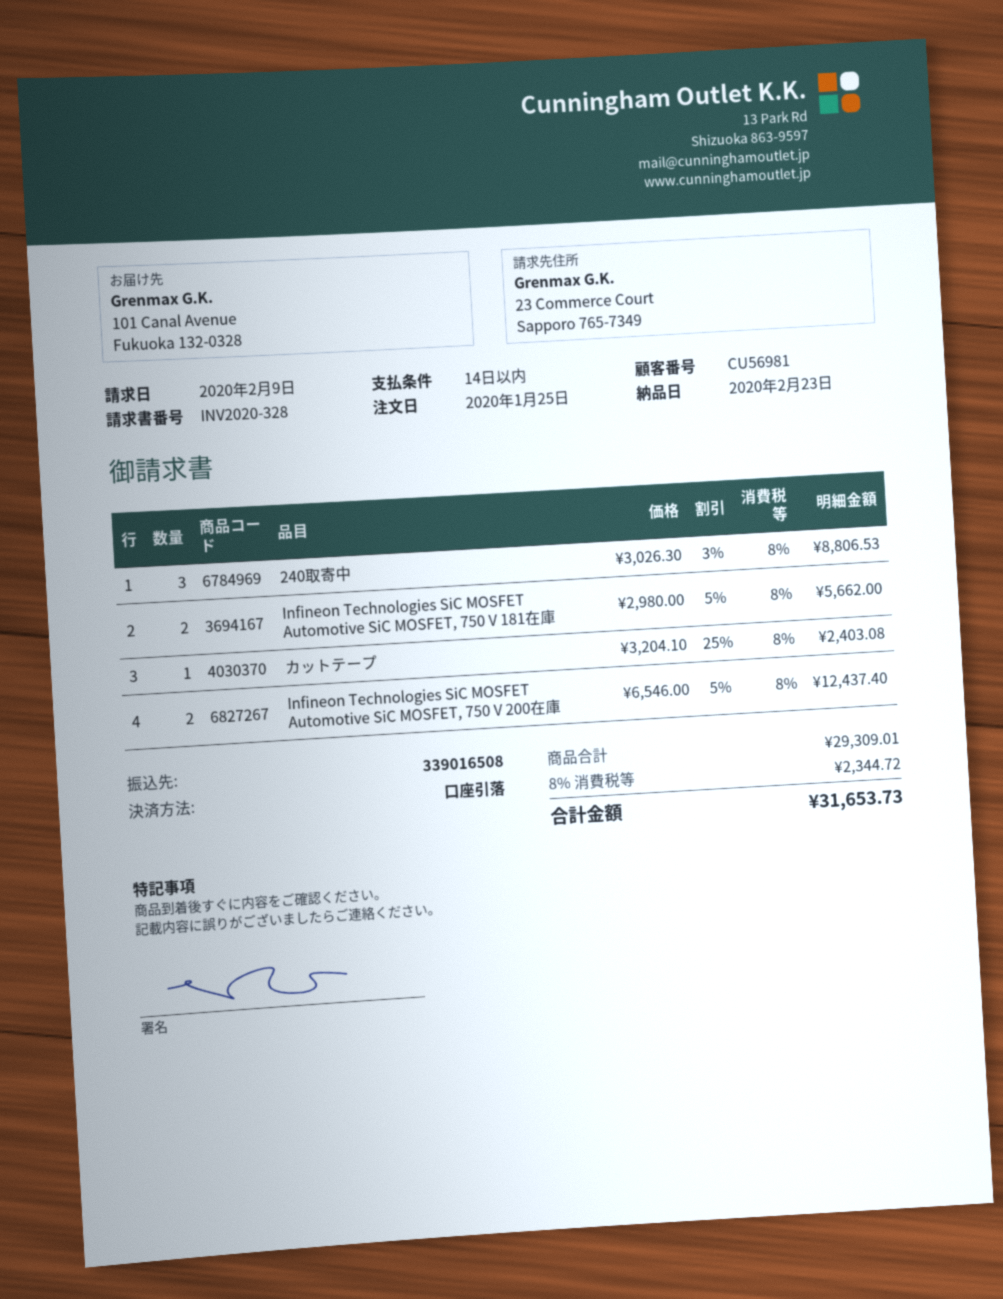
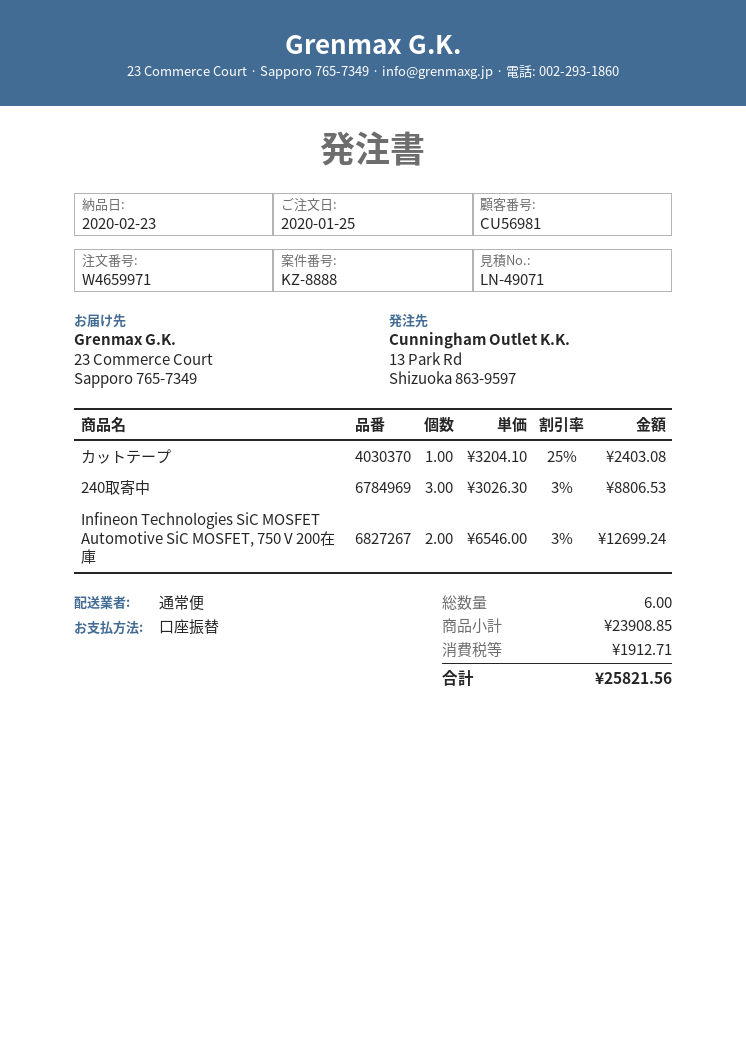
ship to: 101 Canal Avenue, Fukuoka 132-0328 -> 23 Commerce Court, Sapporo 765-7349
Infineon Technologies SiC MOSFET Automotive SiC MOSFET, 750 V 181在庫: 2 x 2980.00 - 5% = 5662.00 -> none
Infineon Technologies SiC MOSFET Automotive SiC MOSFET, 750 V 200在庫: 2 x 6546.00 - 5% = 12437.40 -> 2 x 6546.00 - 3% = 12699.24
subtotal: 29309.01 -> 23908.85
tax: 2344.72 -> 1912.71
total: 31653.73 -> 25821.56

